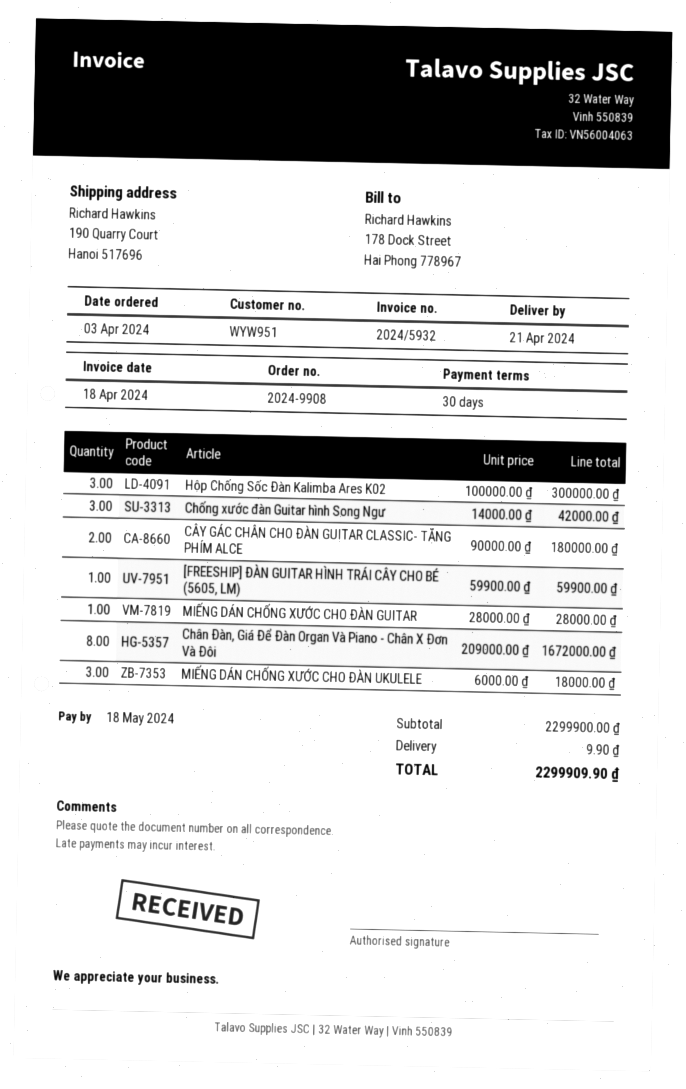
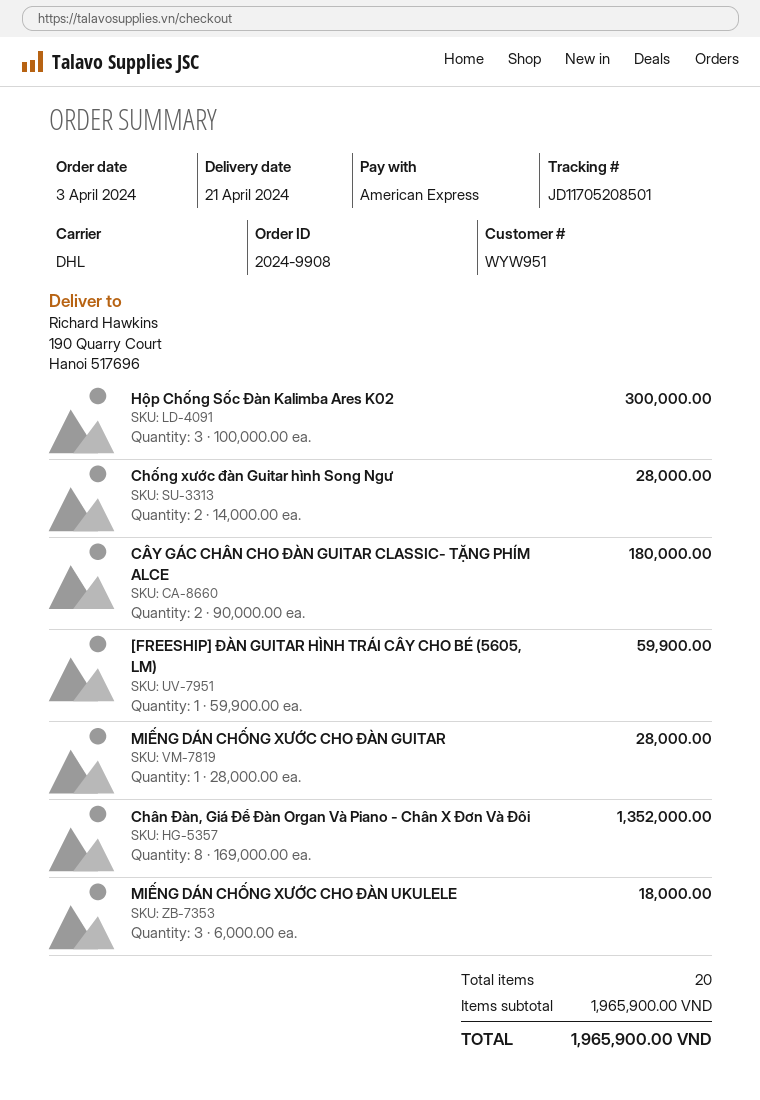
Chống xước đàn Guitar hình Song Ngư: 3 x 14000.00 = 42000.00 -> 2 x 14000.00 = 28000.00
Chân Đàn, Giá Để Đàn Organ Và Piano - Chân X Đơn Và Đôi: 8 x 209000.00 = 1672000.00 -> 8 x 169000.00 = 1352000.00
subtotal: 2299900.00 -> 1965900.00
shipping: 9.90 -> none
total: 2299909.90 -> 1965900.00

